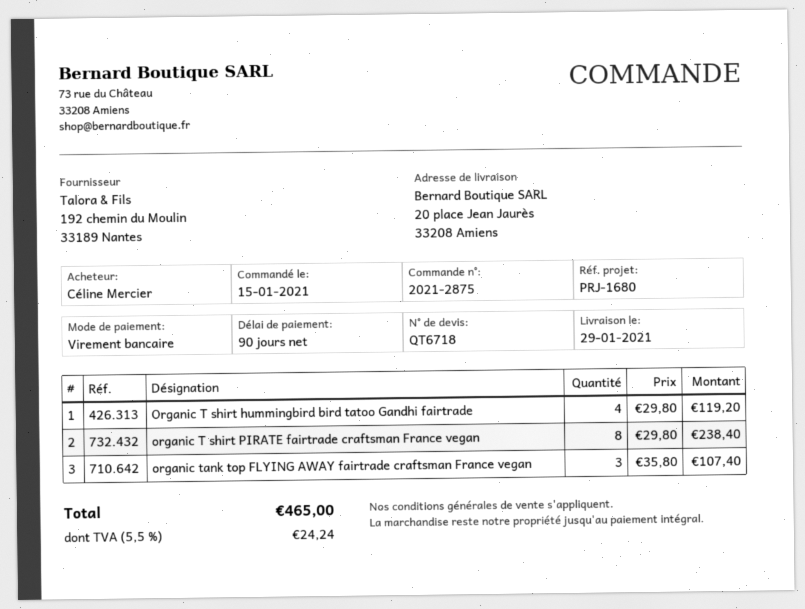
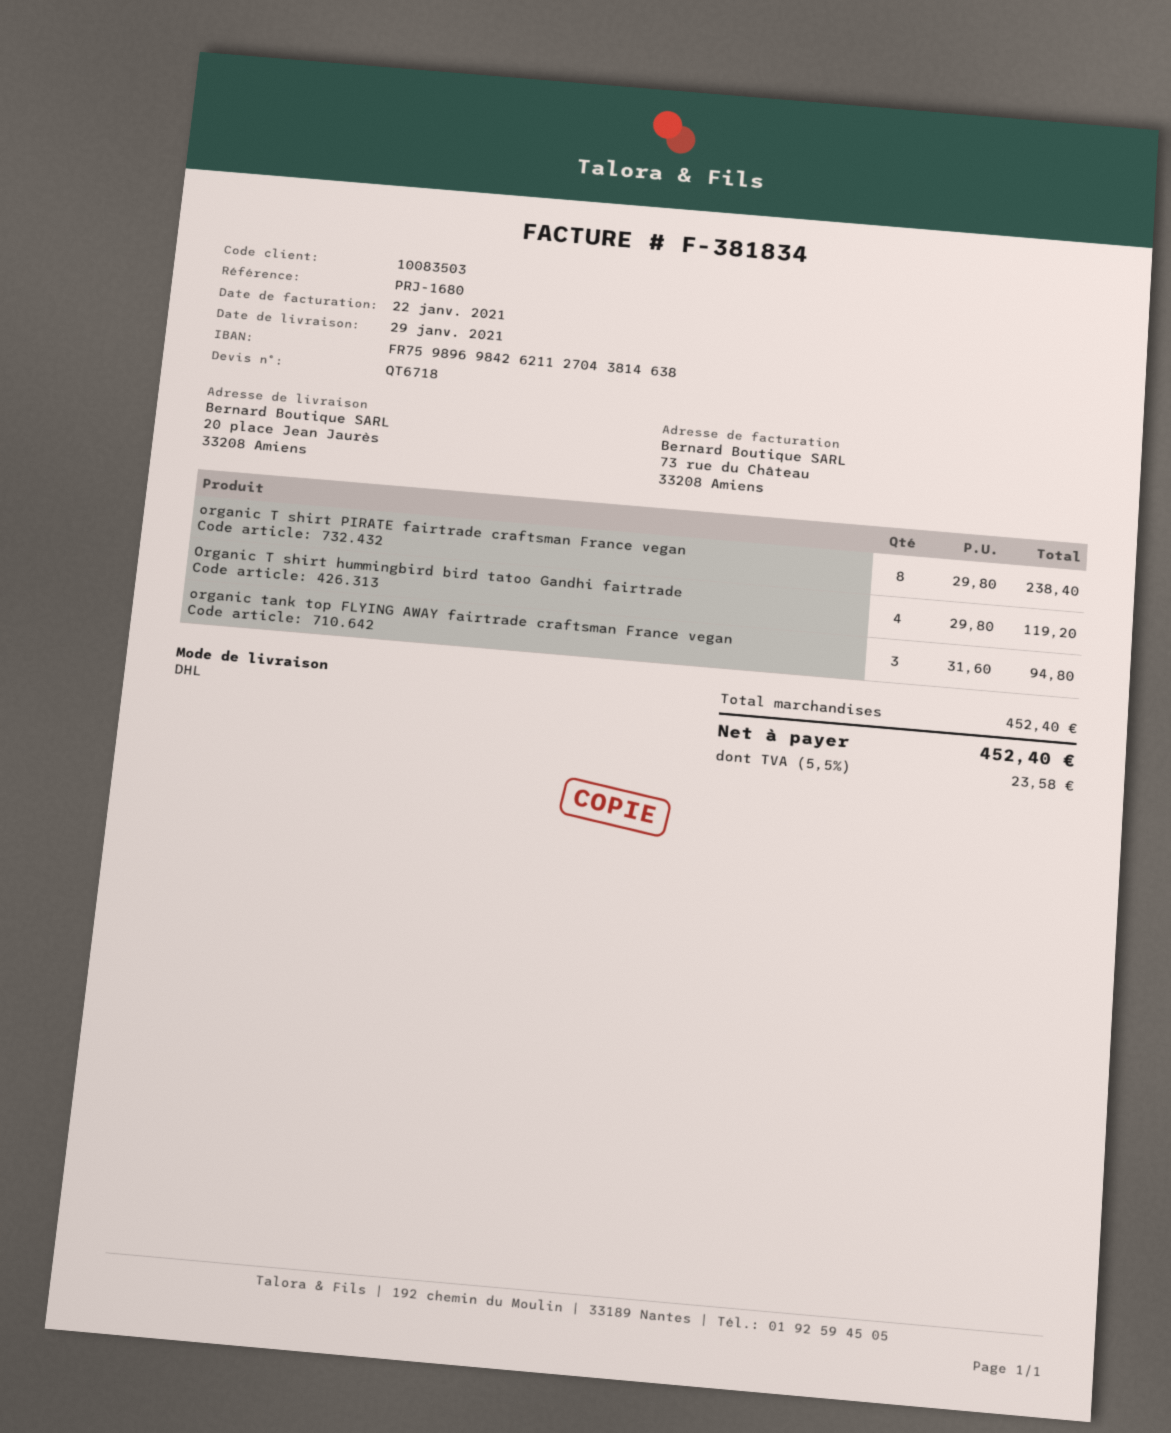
organic tank top FLYING AWAY fairtrade craftsman France vegan: 3 x 35.80 = 107.40 -> 3 x 31.60 = 94.80
tax: 5.5% = 24.24 -> 5.5% = 23.58
total: 465.00 -> 452.40

